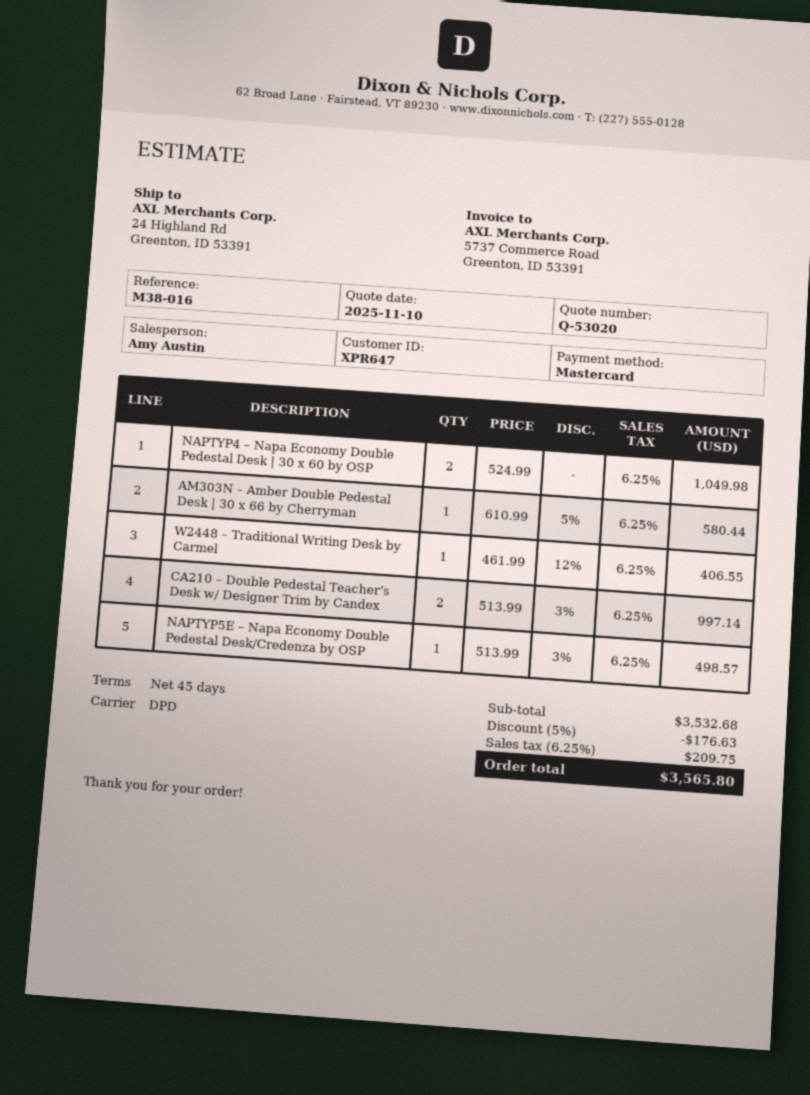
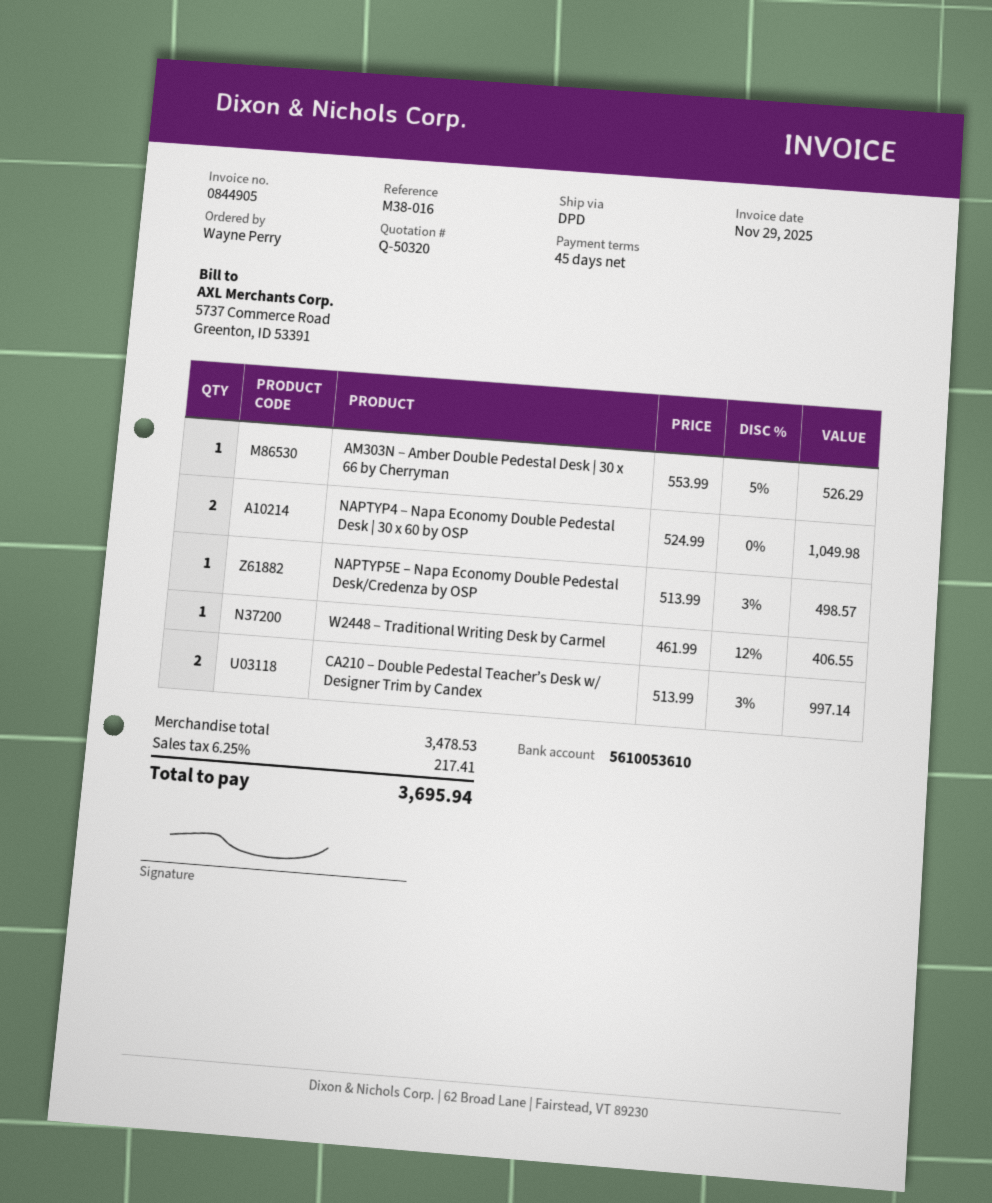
quote number: Q-53020 -> Q-50320
AM303N – Amber Double Pedestal Desk | 30 x 66 by Cherryman: 1 x 610.99 - 5% = 580.44 -> 1 x 553.99 - 5% = 526.29
subtotal: 3532.68 -> 3478.53
discount: 5% = 176.63 -> none
tax: 6.25% = 209.75 -> 6.25% = 217.41
total: 3565.80 -> 3695.94

